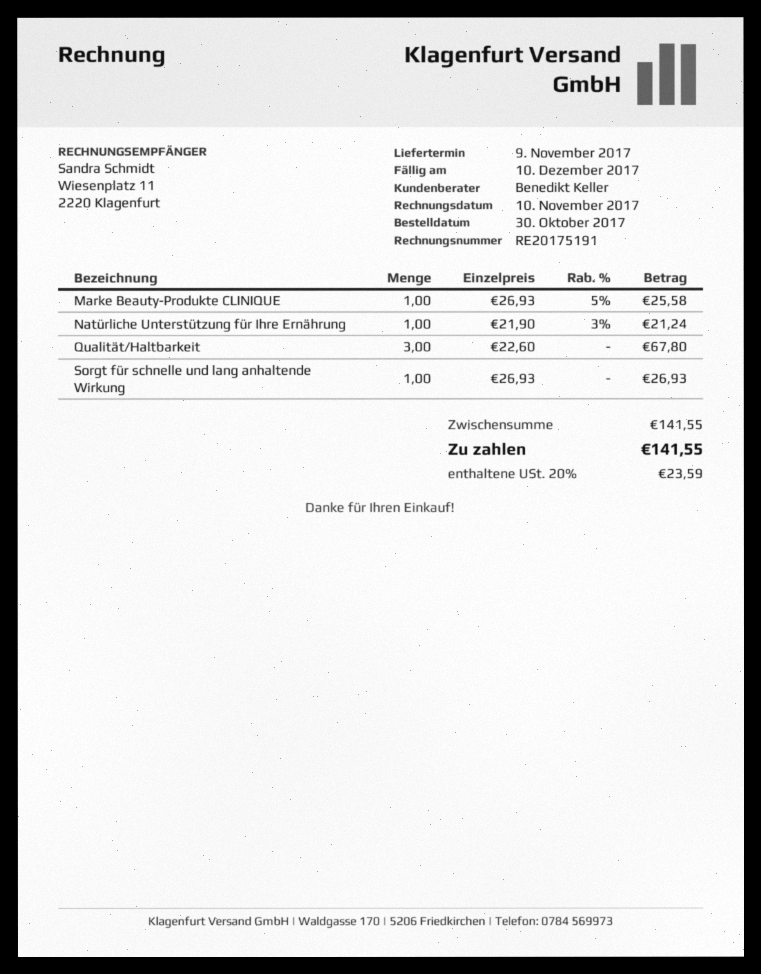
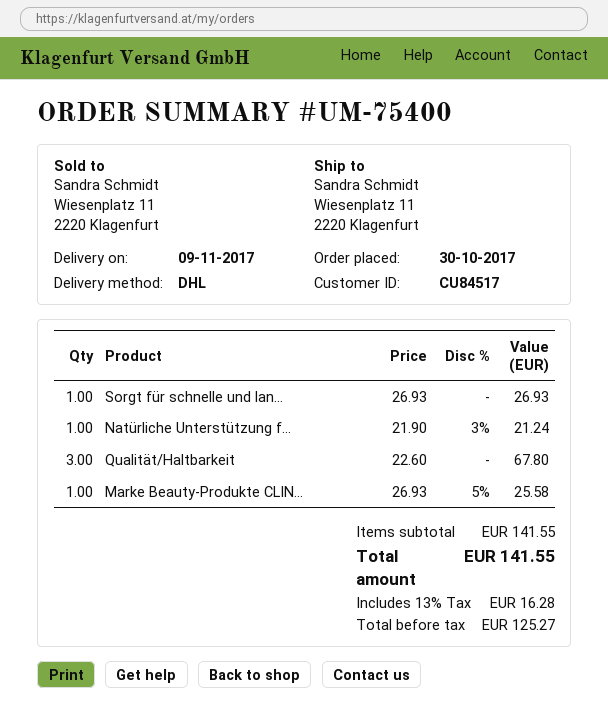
tax: 20% = 23.59 -> 13% = 16.28

